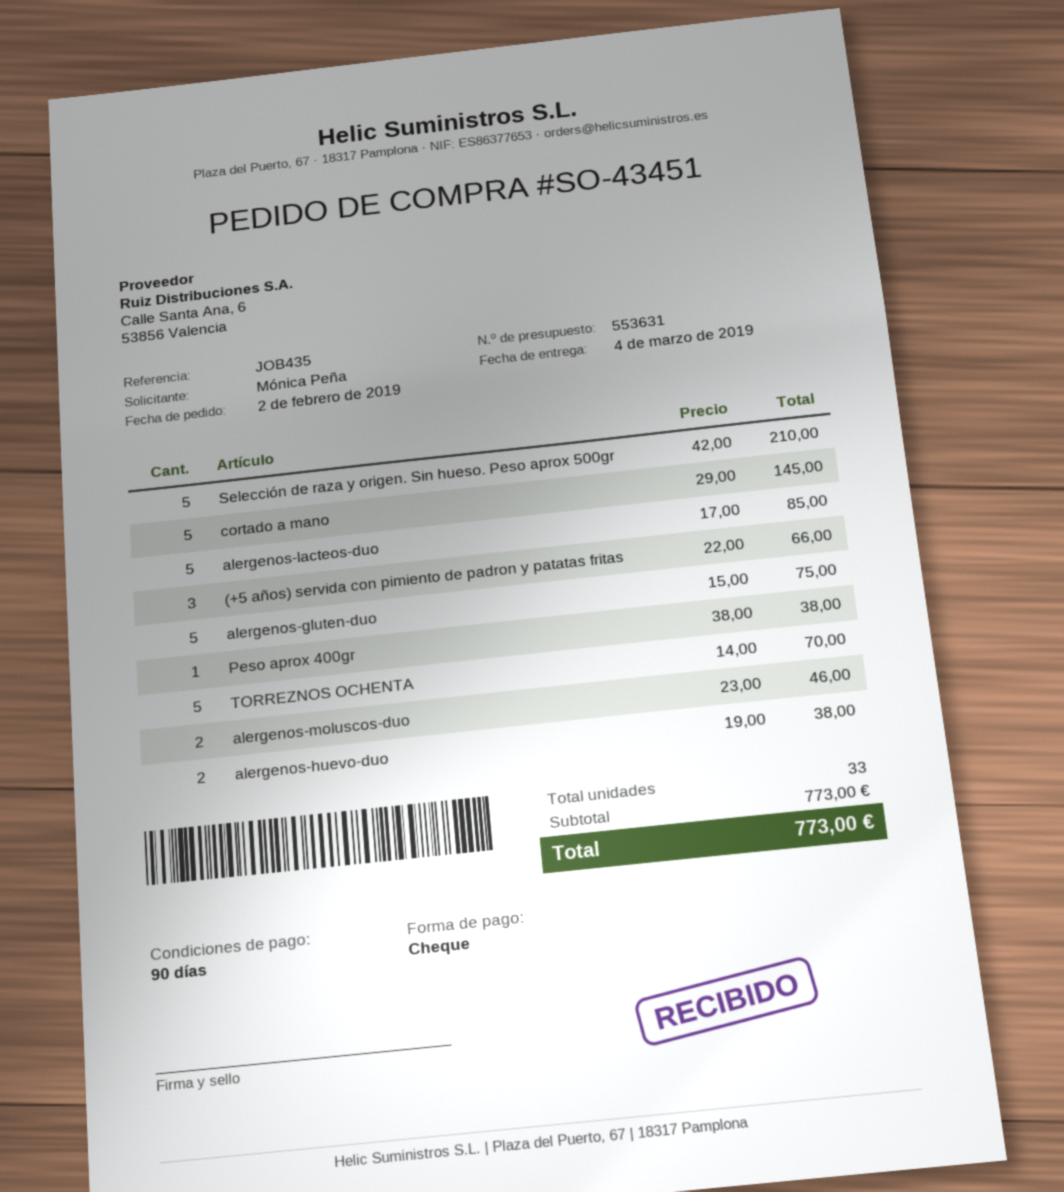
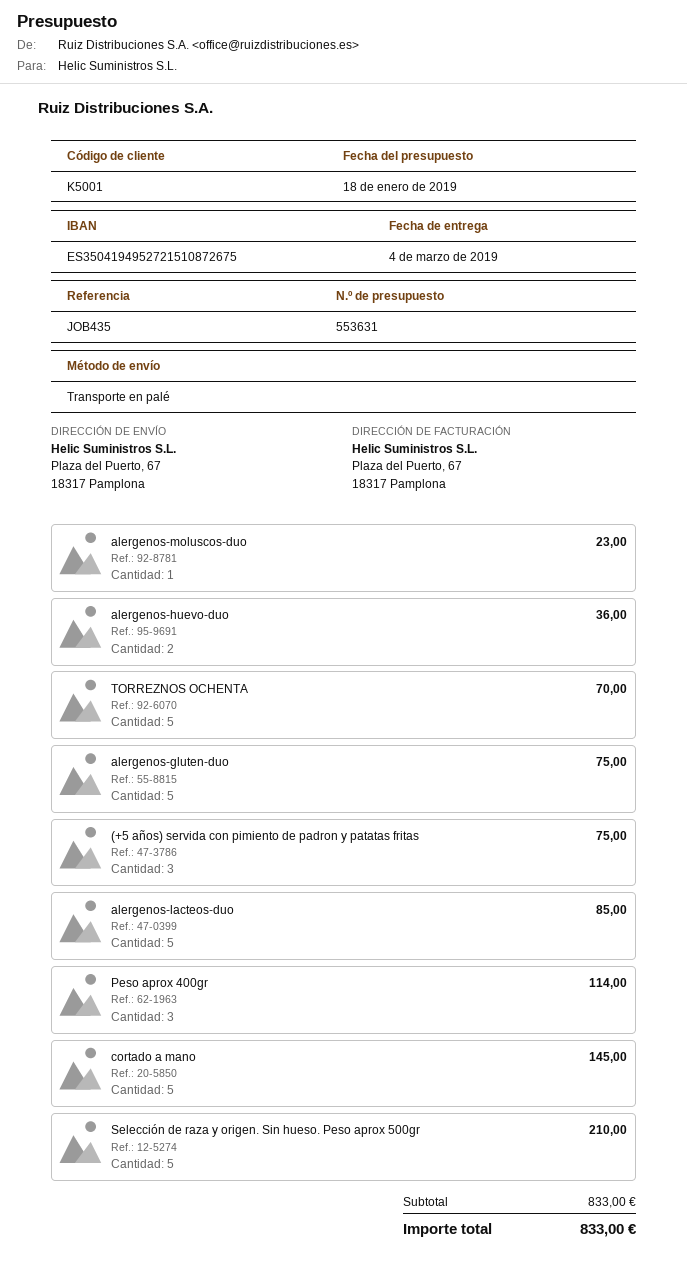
(+5 años) servida con pimiento de padron y patatas fritas: 3 for 66.00 -> 3 for 75.00
Peso aprox 400gr: 1 for 38.00 -> 3 for 114.00
alergenos-moluscos-duo: 2 for 46.00 -> 1 for 23.00
alergenos-huevo-duo: 2 for 38.00 -> 2 for 36.00
subtotal: 773.00 -> 833.00
total: 773.00 -> 833.00

